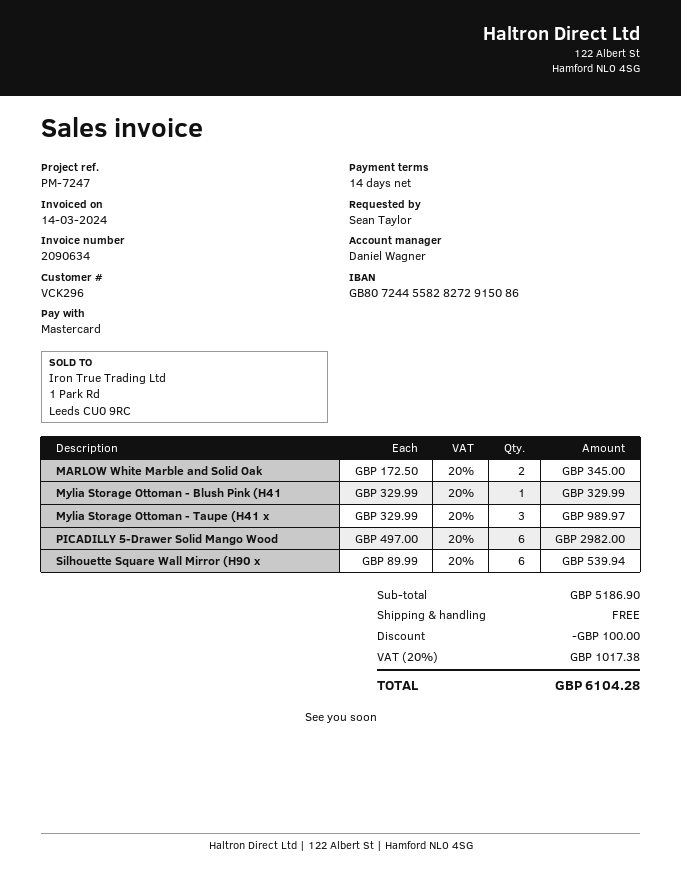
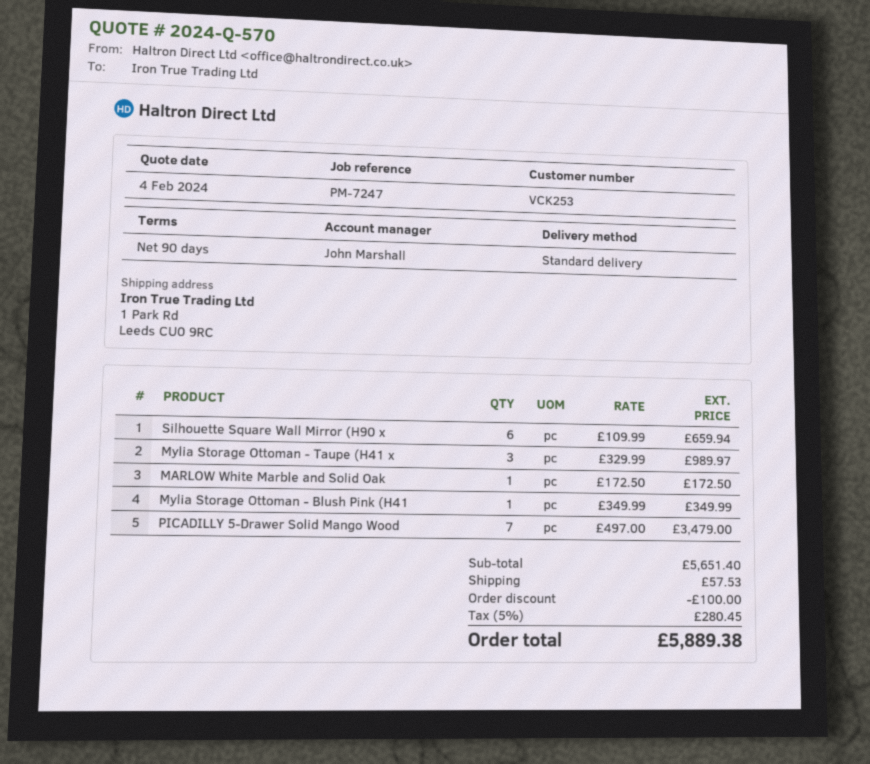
payment terms: 14 days -> 90 days
customer number: VCK296 -> VCK253
sales rep: Daniel Wagner -> John Marshall
MARLOW White Marble and Solid Oak: 2 x 172.50 = 345.00 -> 1 x 172.50 = 172.50
Mylia Storage Ottoman - Blush Pink (H41: 1 x 329.99 = 329.99 -> 1 x 349.99 = 349.99
PICADILLY 5-Drawer Solid Mango Wood: 6 x 497.00 = 2982.00 -> 7 x 497.00 = 3479.00
Silhouette Square Wall Mirror (H90 x: 6 x 89.99 = 539.94 -> 6 x 109.99 = 659.94
subtotal: 5186.90 -> 5651.40
shipping: 0.00 -> 57.53
tax: 20% = 1017.38 -> 5% = 280.45
total: 6104.28 -> 5889.38

